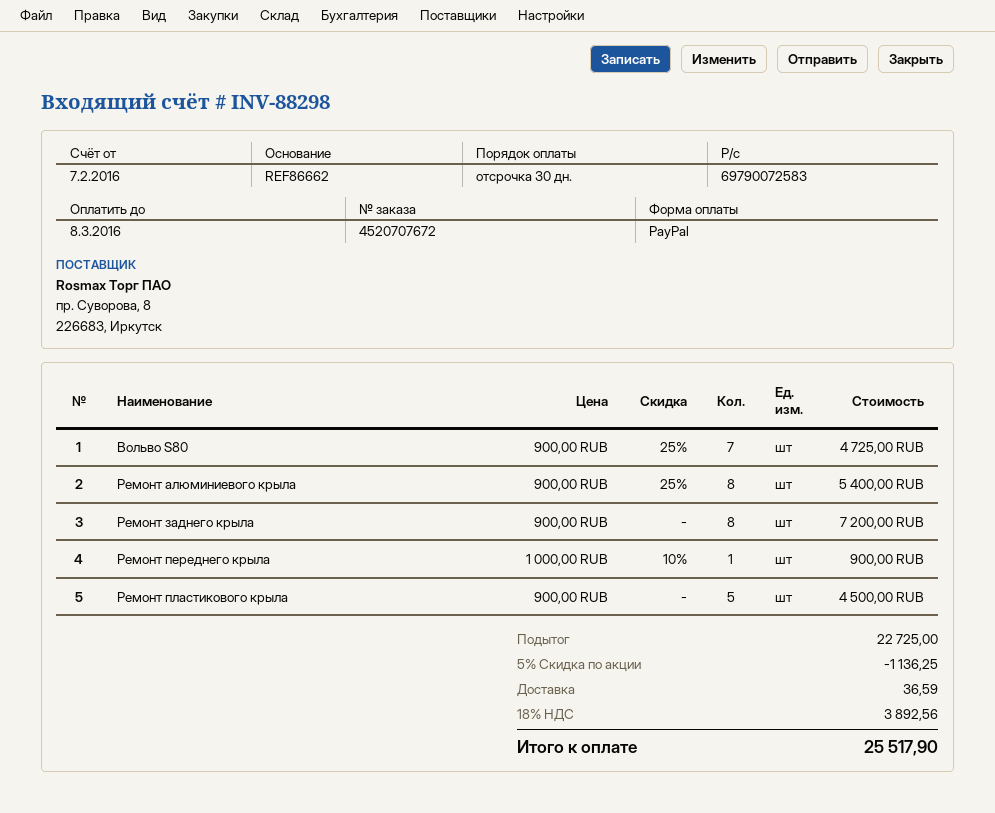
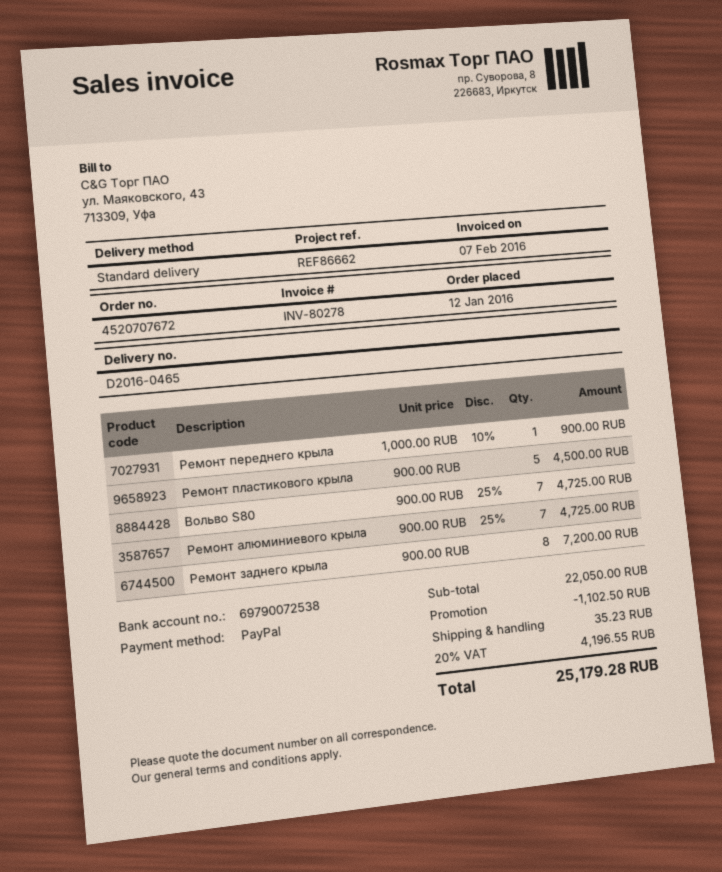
invoice number: INV-88298 -> INV-80278
bank account: 69790072583 -> 69790072538
Ремонт алюминиевого крыла: 8 x 900.00 - 25% = 5400.00 -> 7 x 900.00 - 25% = 4725.00
subtotal: 22725.00 -> 22050.00
discount: 1136.25 -> 1102.50
shipping: 36.59 -> 35.23
tax: 18% = 3892.56 -> 20% = 4196.55
total: 25517.90 -> 25179.28

